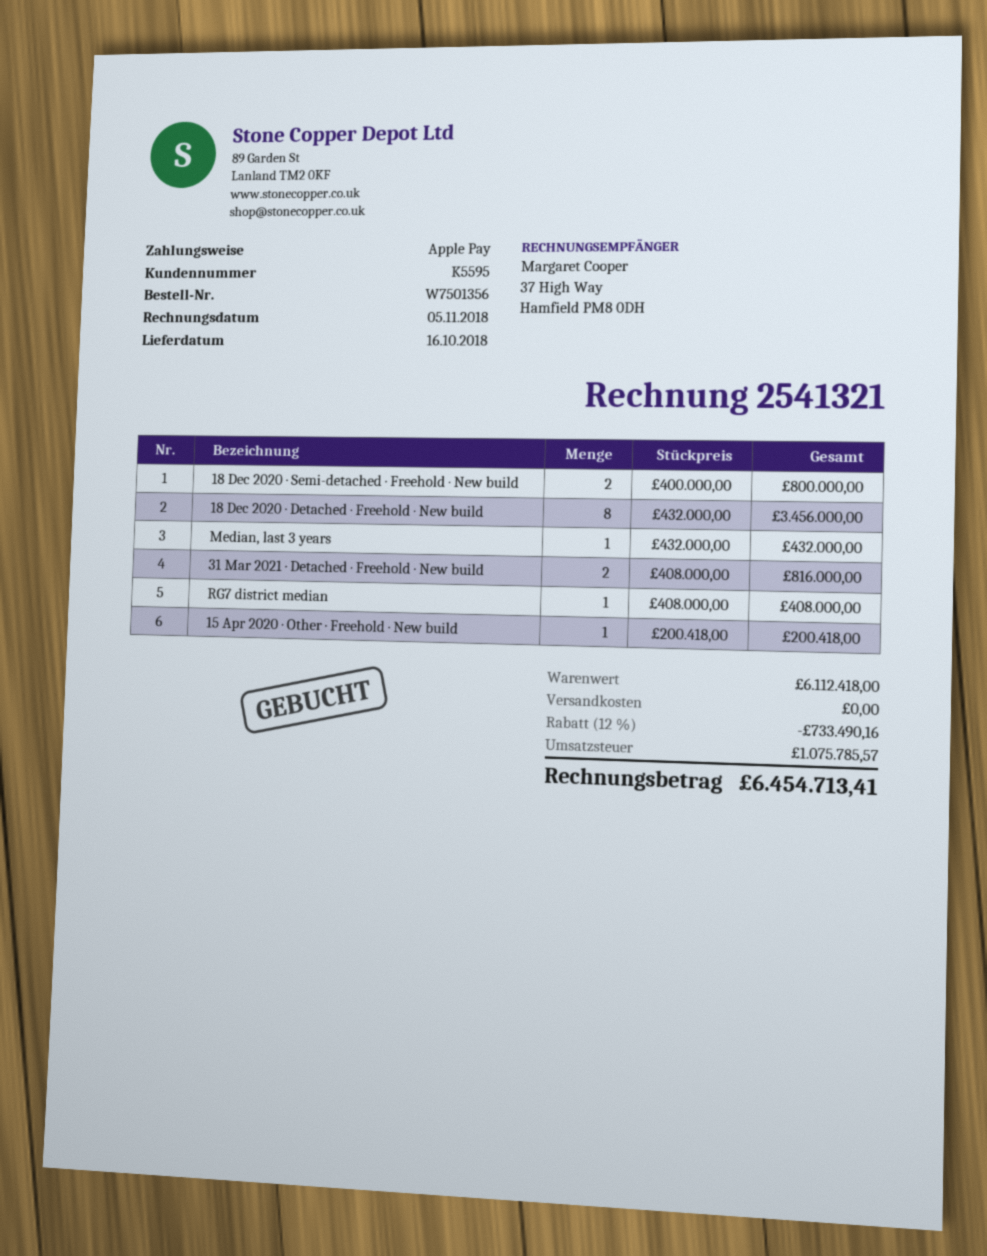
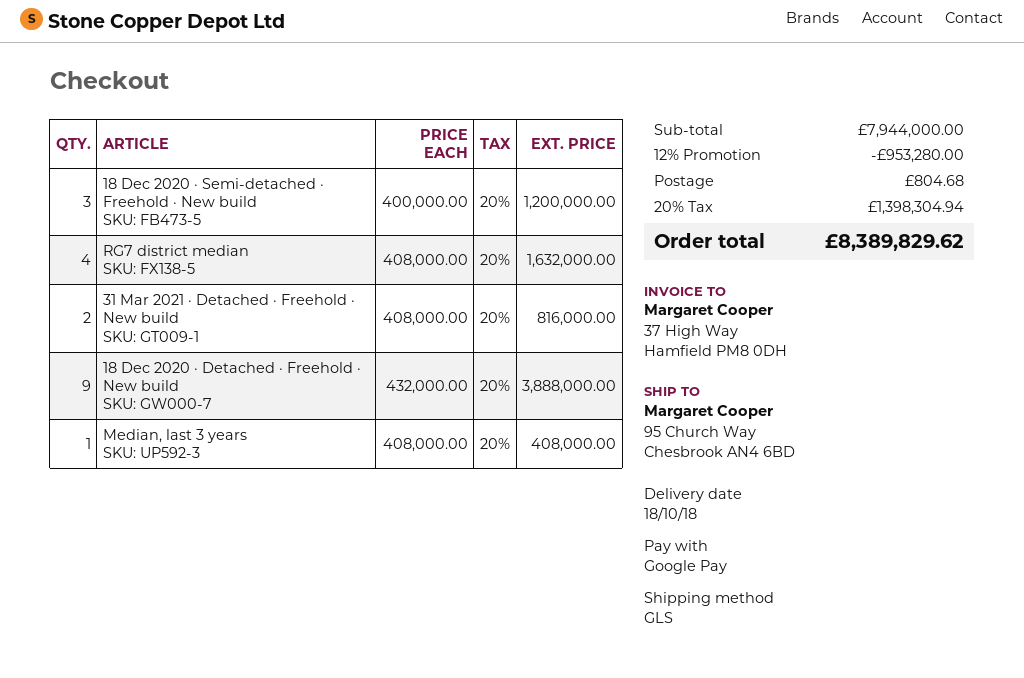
delivery date: 2018-10-16 -> 2018-10-18
payment method: Apple Pay -> Google Pay
18 Dec 2020 · Semi-detached · Freehold · New build: 2 x 400000.00 = 800000.00 -> 3 x 400000.00 = 1200000.00
18 Dec 2020 · Detached · Freehold · New build: 8 x 432000.00 = 3456000.00 -> 9 x 432000.00 = 3888000.00
Median, last 3 years: 1 x 432000.00 = 432000.00 -> 1 x 408000.00 = 408000.00
RG7 district median: 1 x 408000.00 = 408000.00 -> 4 x 408000.00 = 1632000.00
15 Apr 2020 · Other · Freehold · New build: 1 x 200418.00 = 200418.00 -> none
subtotal: 6112418.00 -> 7944000.00
discount: 12% = 733490.16 -> 12% = 953280.00
shipping: 0.00 -> 804.68
tax: 1075785.57 -> 1398304.94
total: 6454713.41 -> 8389829.62

